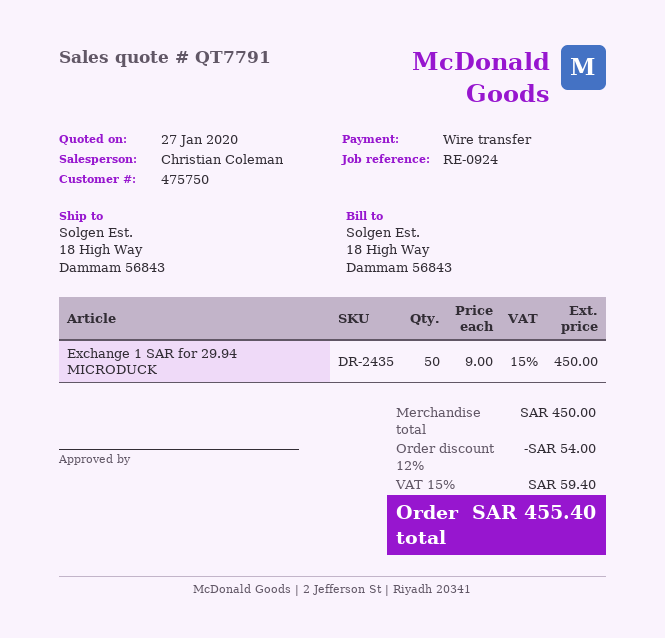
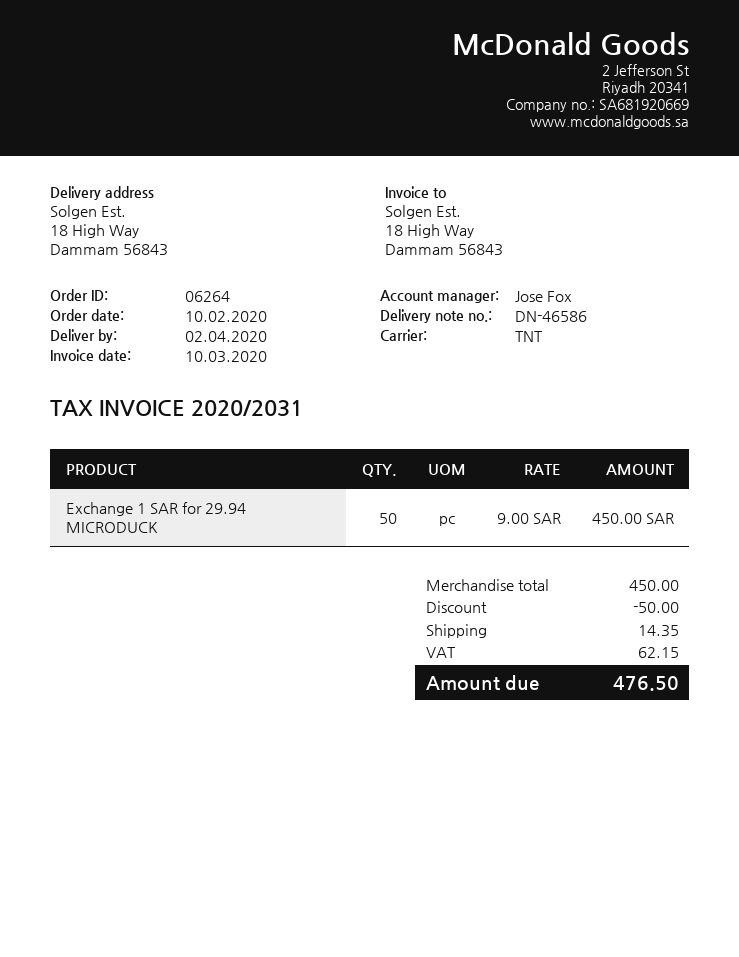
sales rep: Christian Coleman -> Jose Fox
discount: 54.00 -> 50.00
shipping: none -> 14.35
tax: 59.40 -> 62.15
total: 455.40 -> 476.50

